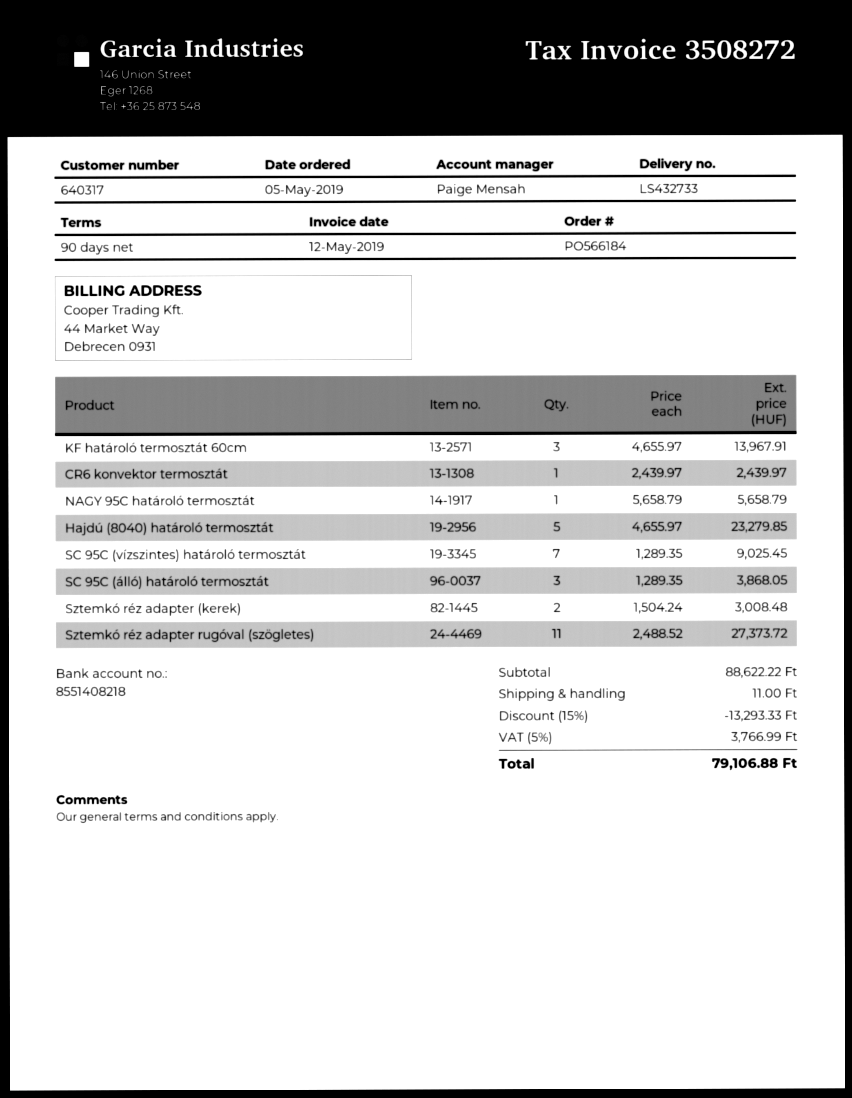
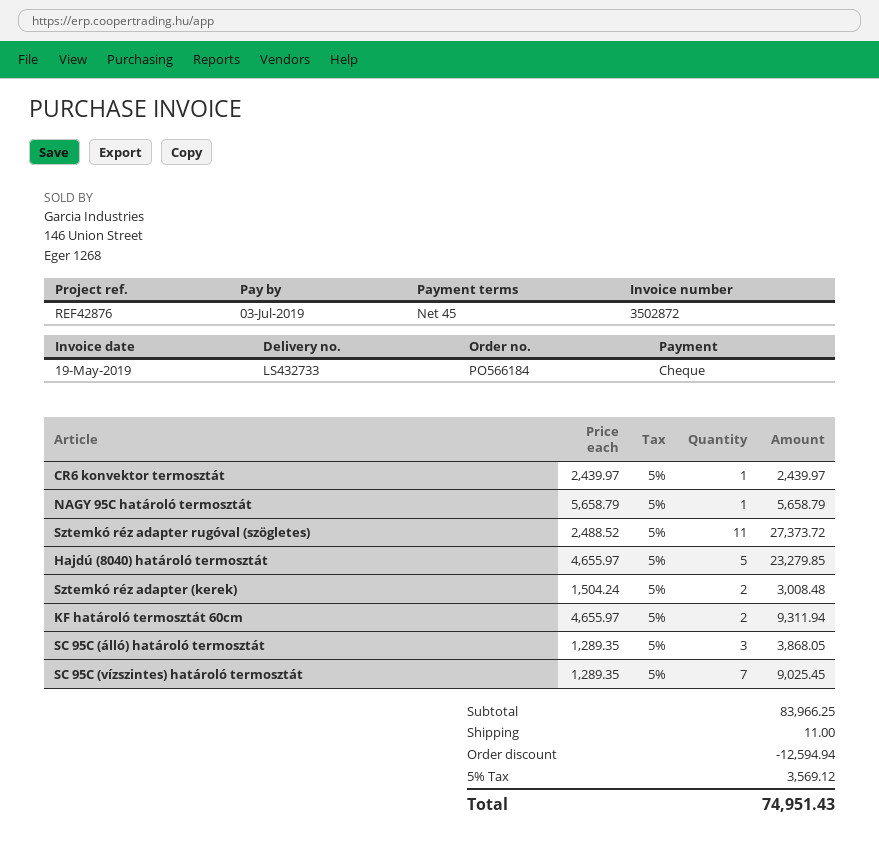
invoice number: 3508272 -> 3502872
invoice date: 2019-05-12 -> 2019-05-19
payment terms: 90 days -> 45 days
KF határoló termosztát 60cm: 3 x 4655.97 = 13967.91 -> 2 x 4655.97 = 9311.94
subtotal: 88622.22 -> 83966.25
discount: 13293.33 -> 12594.94
tax: 5% = 3766.99 -> 5% = 3569.12
total: 79106.88 -> 74951.43

